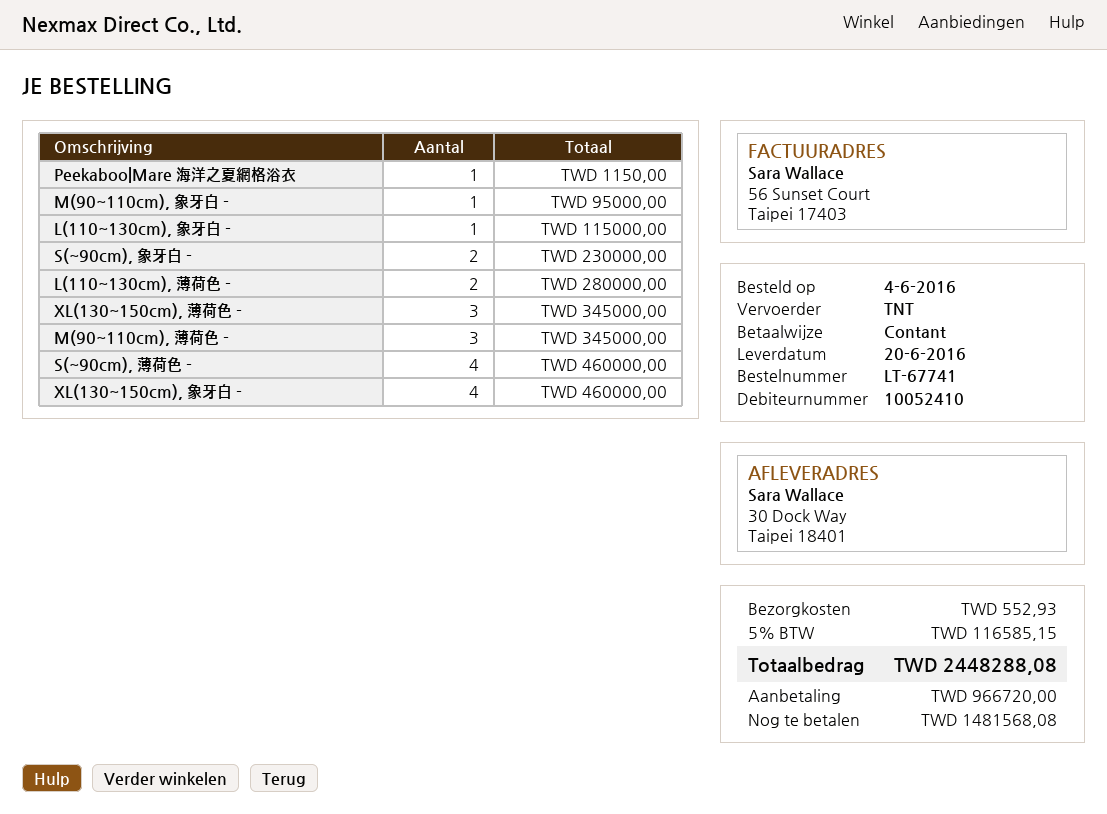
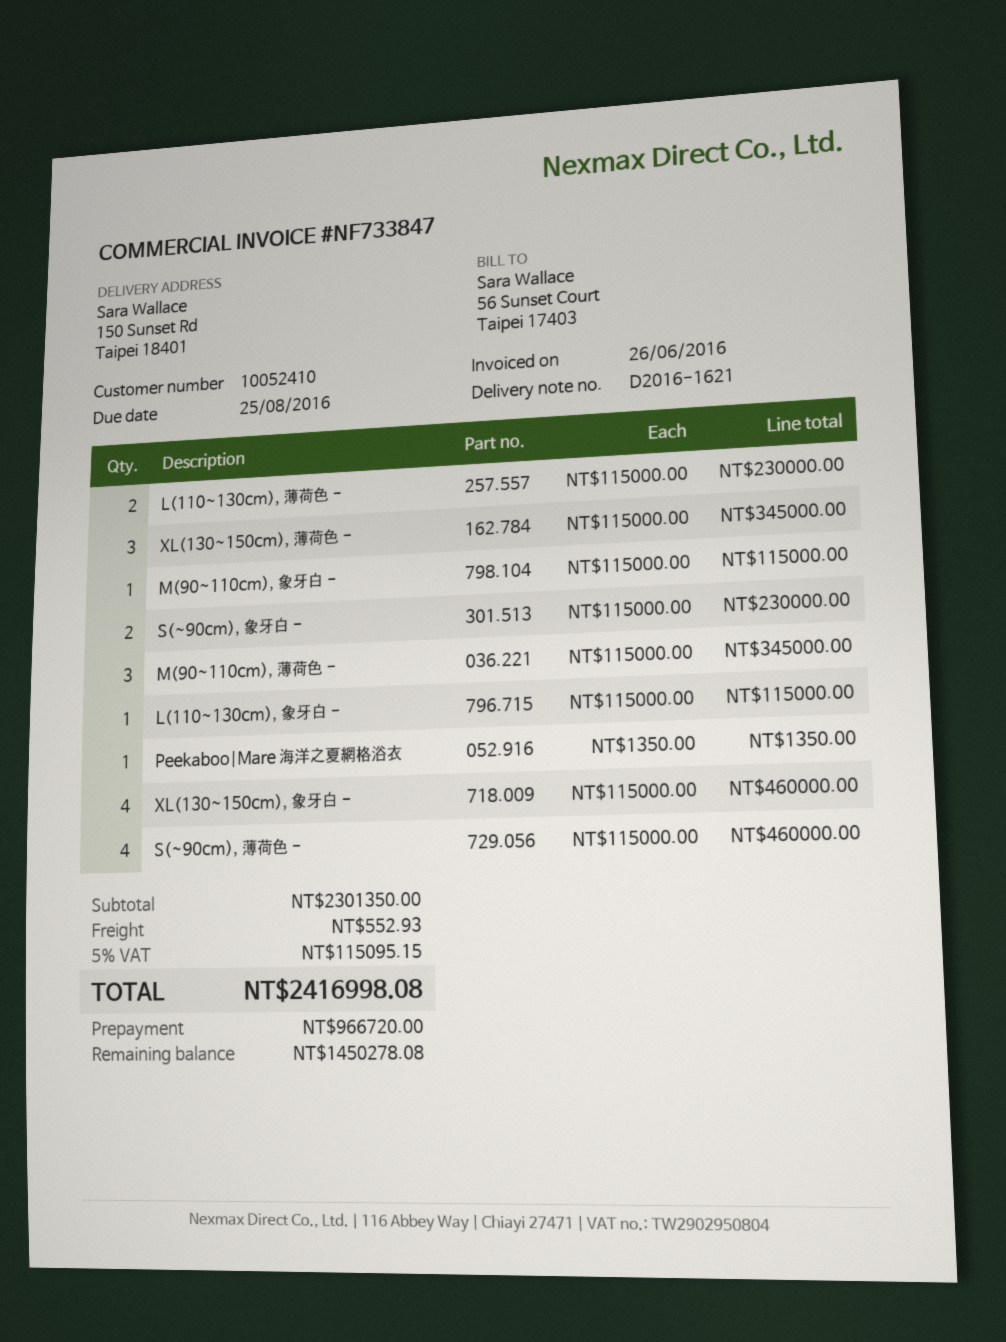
ship to: 30 Dock Way, Taipei 18401 -> 150 Sunset Rd, Taipei 18401
Peekaboo|Mare 海洋之夏網格浴衣: 1 for 1150.00 -> 1 for 1350.00
M(90~110cm), 象牙白 -: 1 for 95000.00 -> 1 for 115000.00
L(110~130cm), 薄荷色 -: 2 for 280000.00 -> 2 for 230000.00
tax: 5% = 116585.15 -> 5% = 115095.15
total: 2448288.08 -> 2416998.08
balance: 1481568.08 -> 1450278.08

